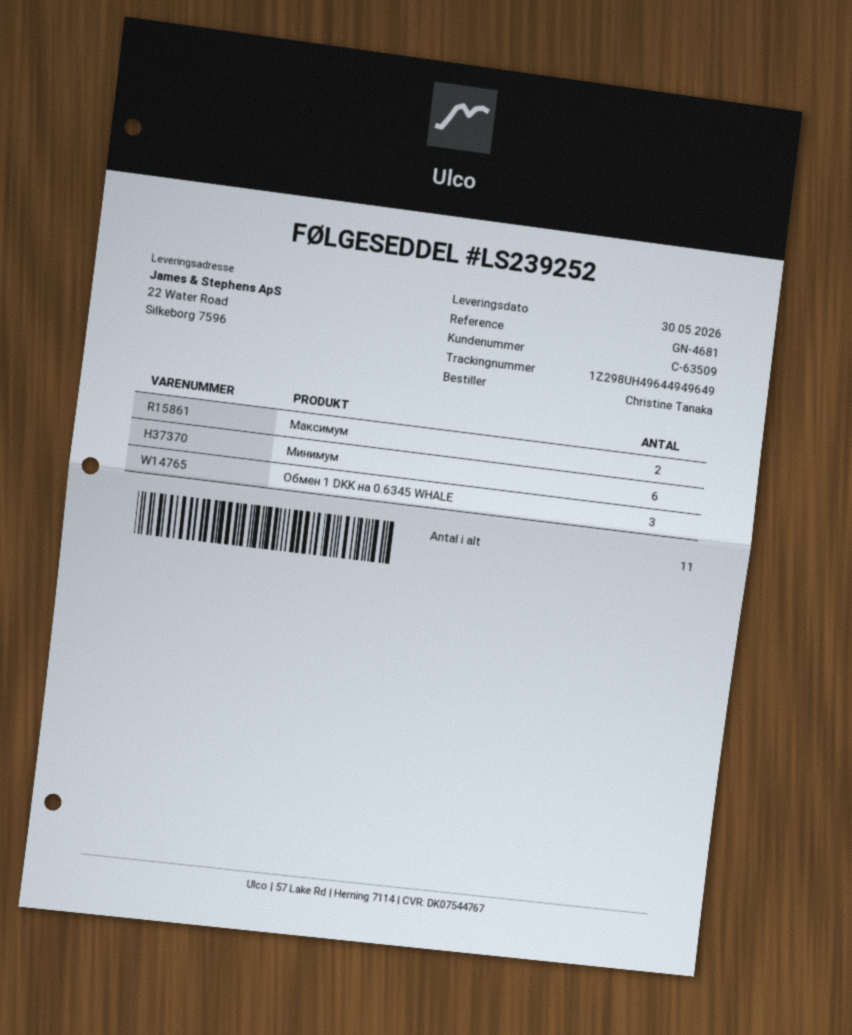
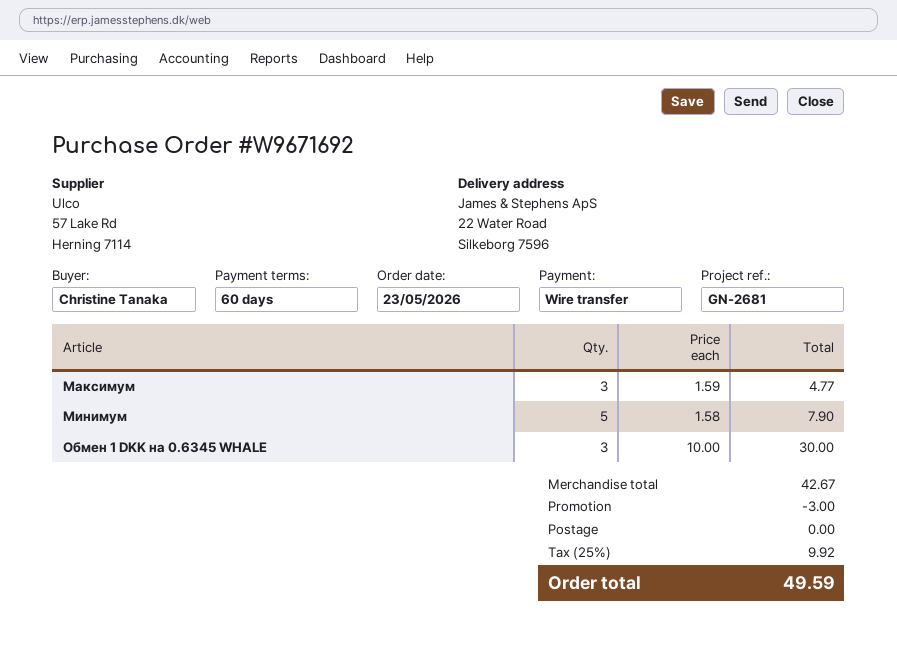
reference: GN-4681 -> GN-2681
Максимум: 2 -> 3
Минимум: 6 -> 5

